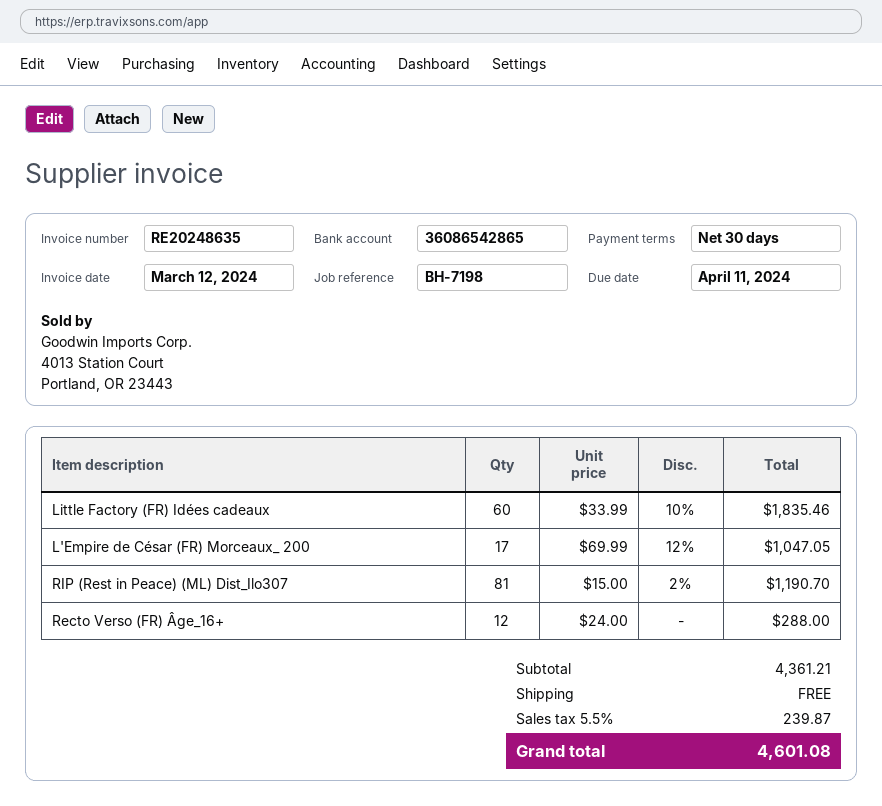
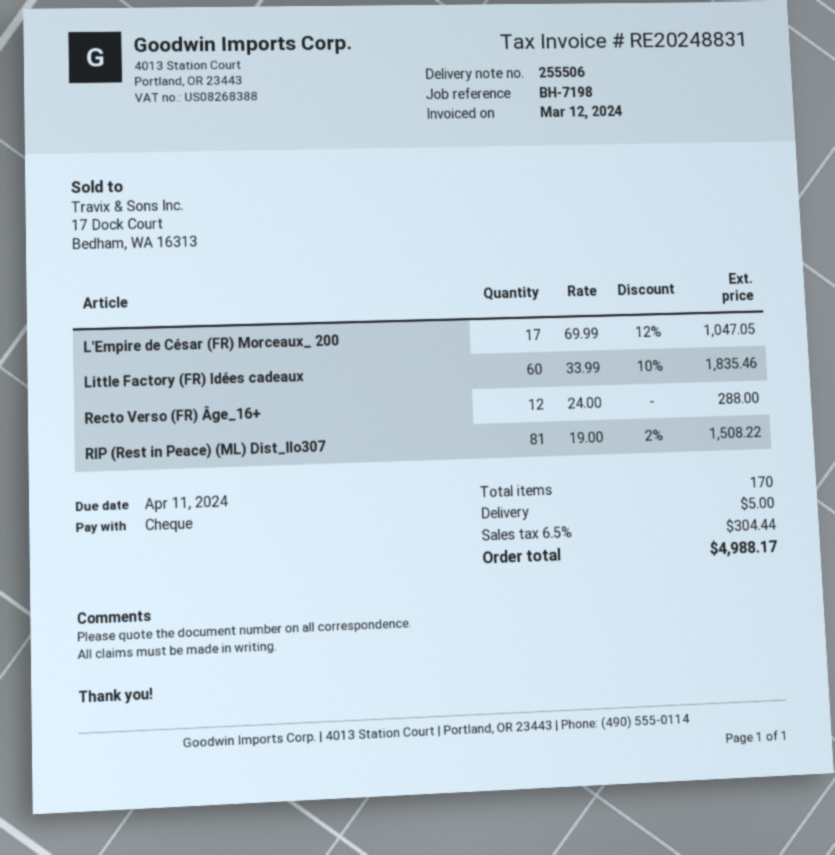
invoice number: RE20248635 -> RE20248831
RIP (Rest in Peace) (ML) Dist_Ilo307: 81 x 15.00 - 2% = 1190.70 -> 81 x 19.00 - 2% = 1508.22
shipping: 0.00 -> 5.00
tax: 5.5% = 239.87 -> 6.5% = 304.44
total: 4601.08 -> 4988.17

